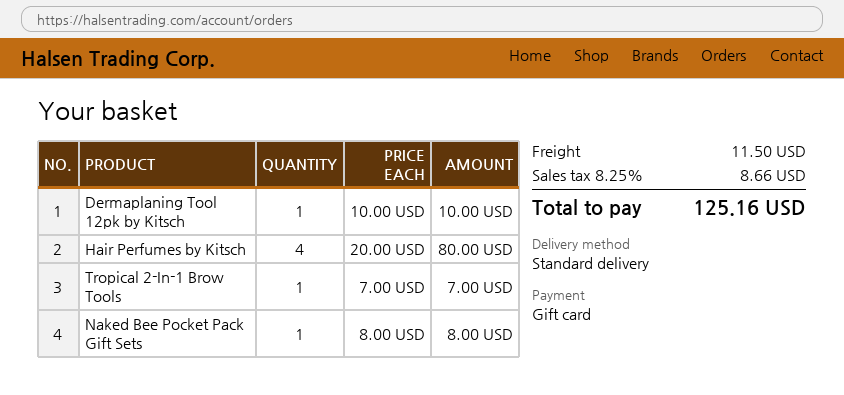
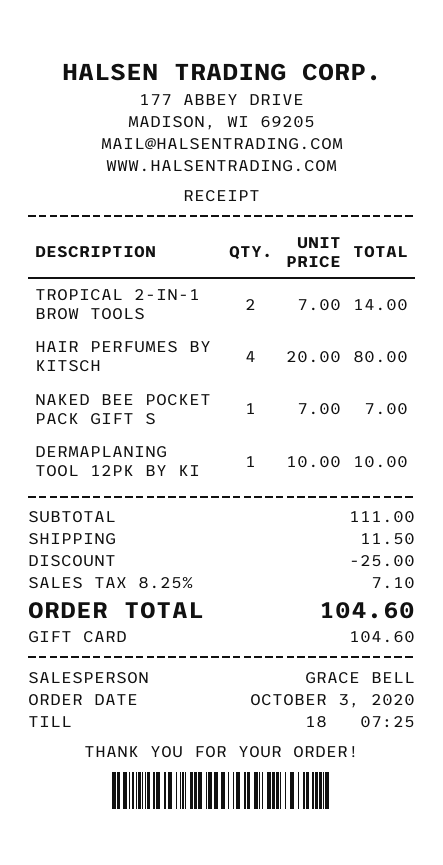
Tropical 2-In-1 Brow Tools: 1 x 7.00 = 7.00 -> 2 x 7.00 = 14.00
Naked Bee Pocket Pack Gift Sets: 1 x 8.00 = 8.00 -> 1 x 7.00 = 7.00
discount: none -> 25.00
tax: 8.25% = 8.66 -> 8.25% = 7.10
total: 125.16 -> 104.60

